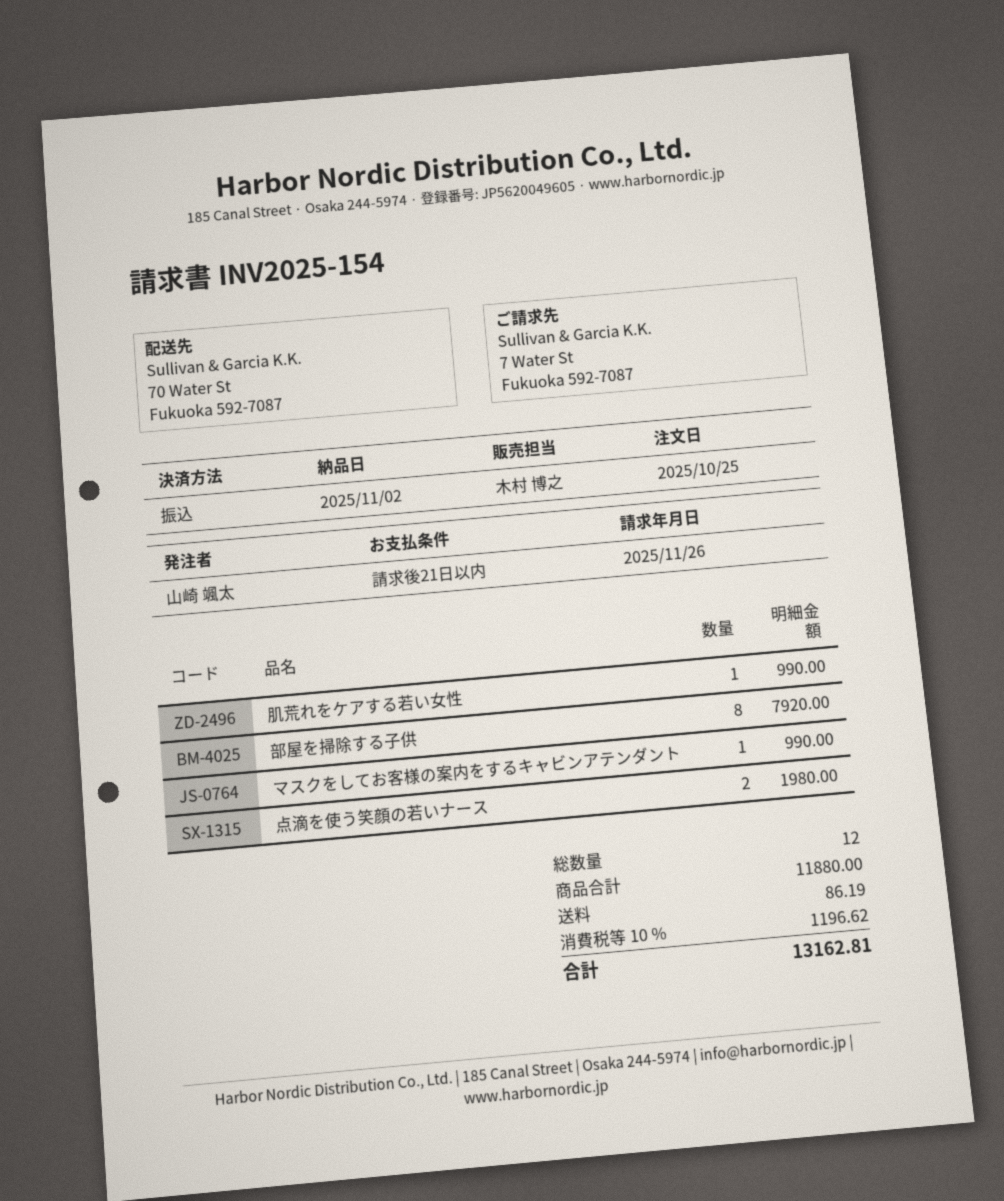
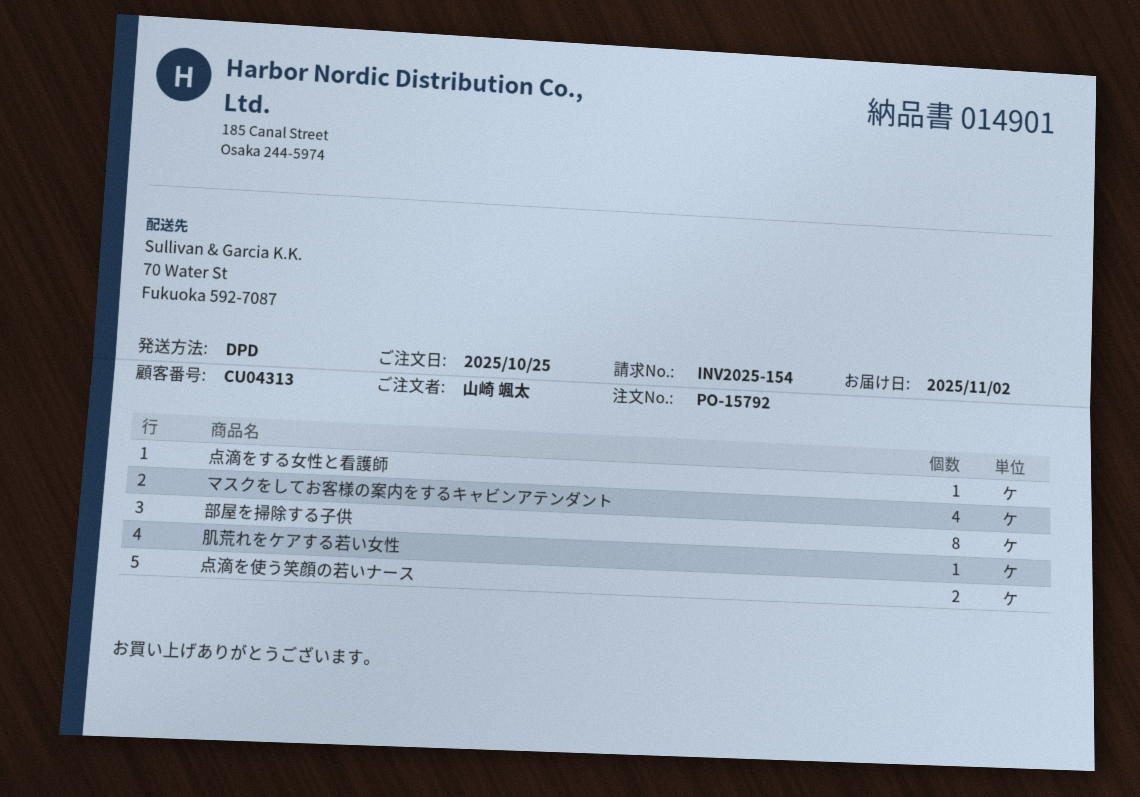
マスクをしてお客様の案内をするキャビンアテンダント: 1 -> 4
点滴をする女性と看護師: none -> 1

